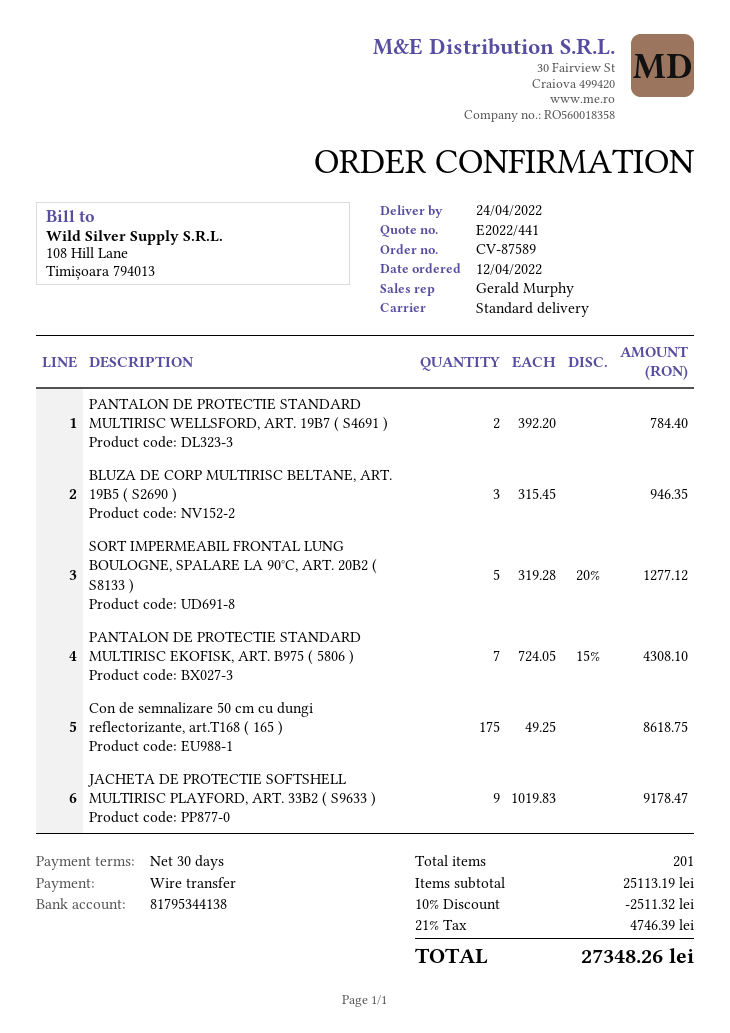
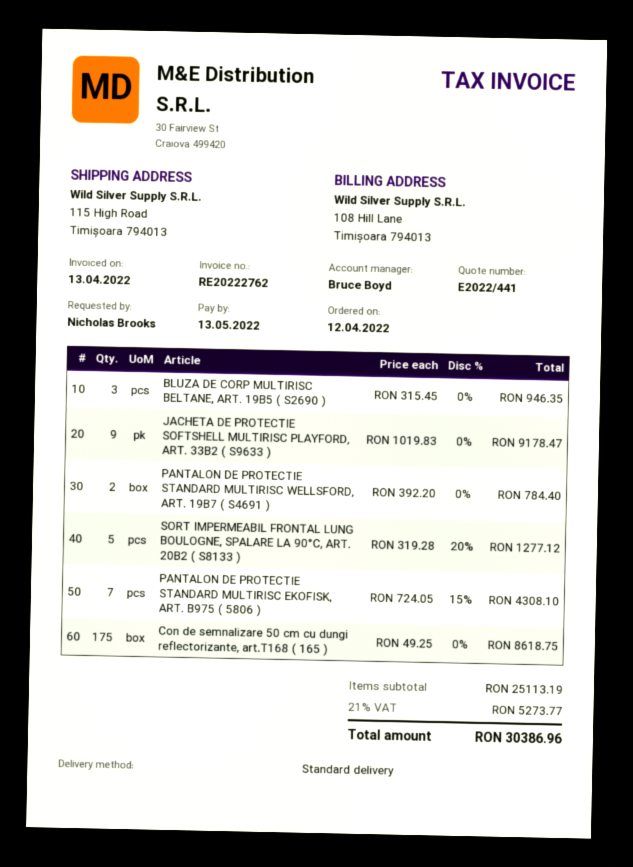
sales rep: Gerald Murphy -> Bruce Boyd
discount: 10% = 2511.32 -> none
tax: 21% = 4746.39 -> 21% = 5273.77
total: 27348.26 -> 30386.96

